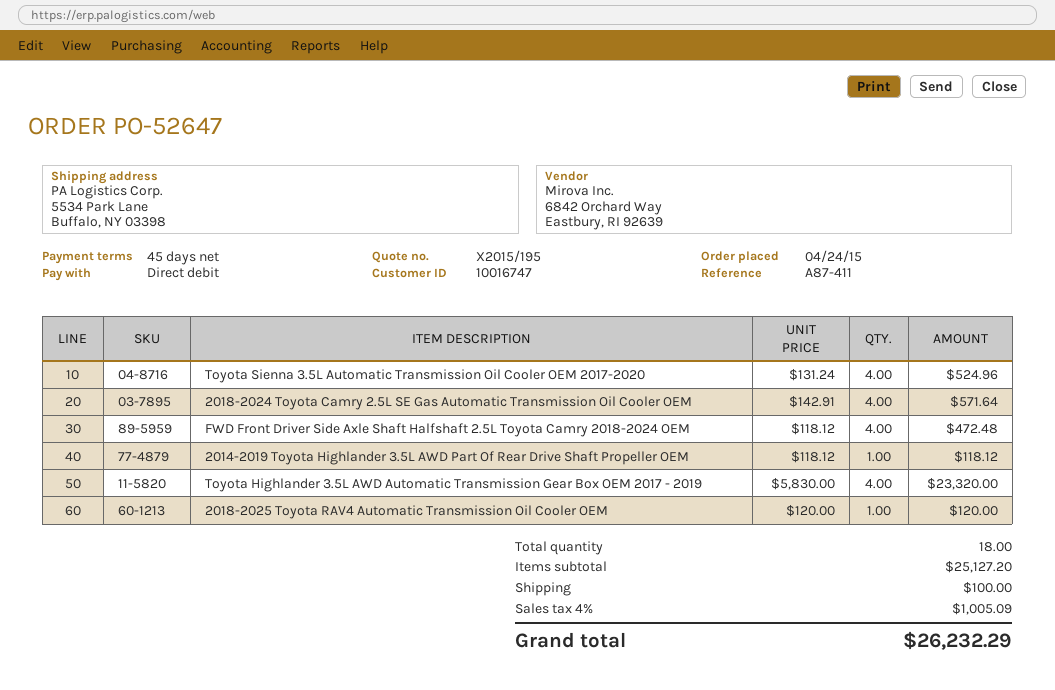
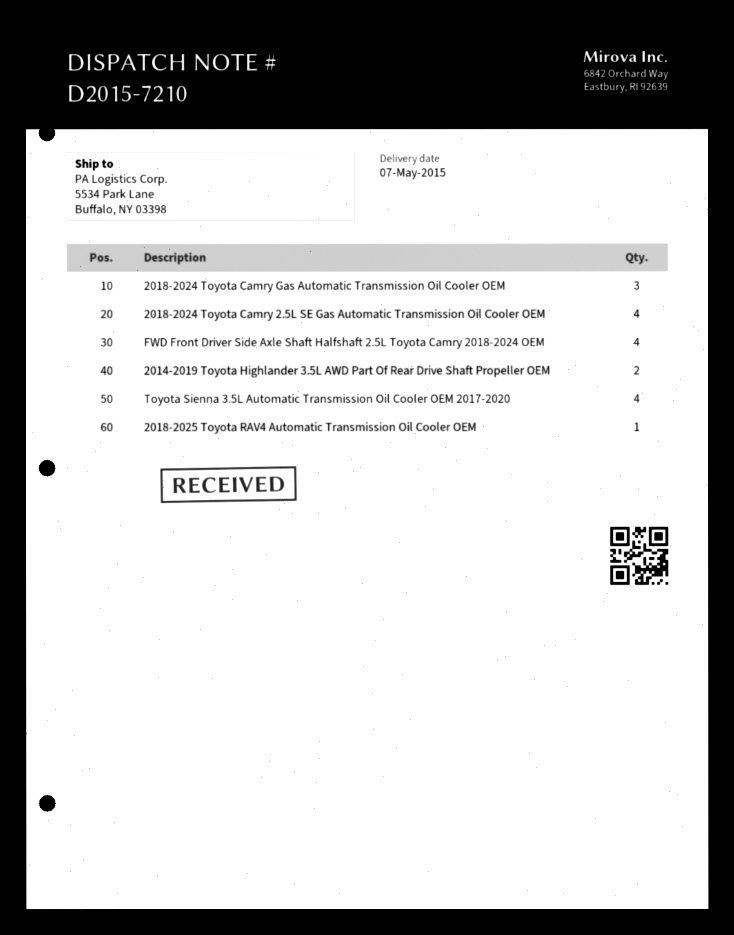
2014-2019 Toyota Highlander 3.5L AWD Part Of Rear Drive Shaft Propeller OEM: 1 -> 2
Toyota Highlander 3.5L AWD Automatic Transmission Gear Box OEM 2017 - 2019: 4 -> none
2018-2024 Toyota Camry Gas Automatic Transmission Oil Cooler OEM: none -> 3

